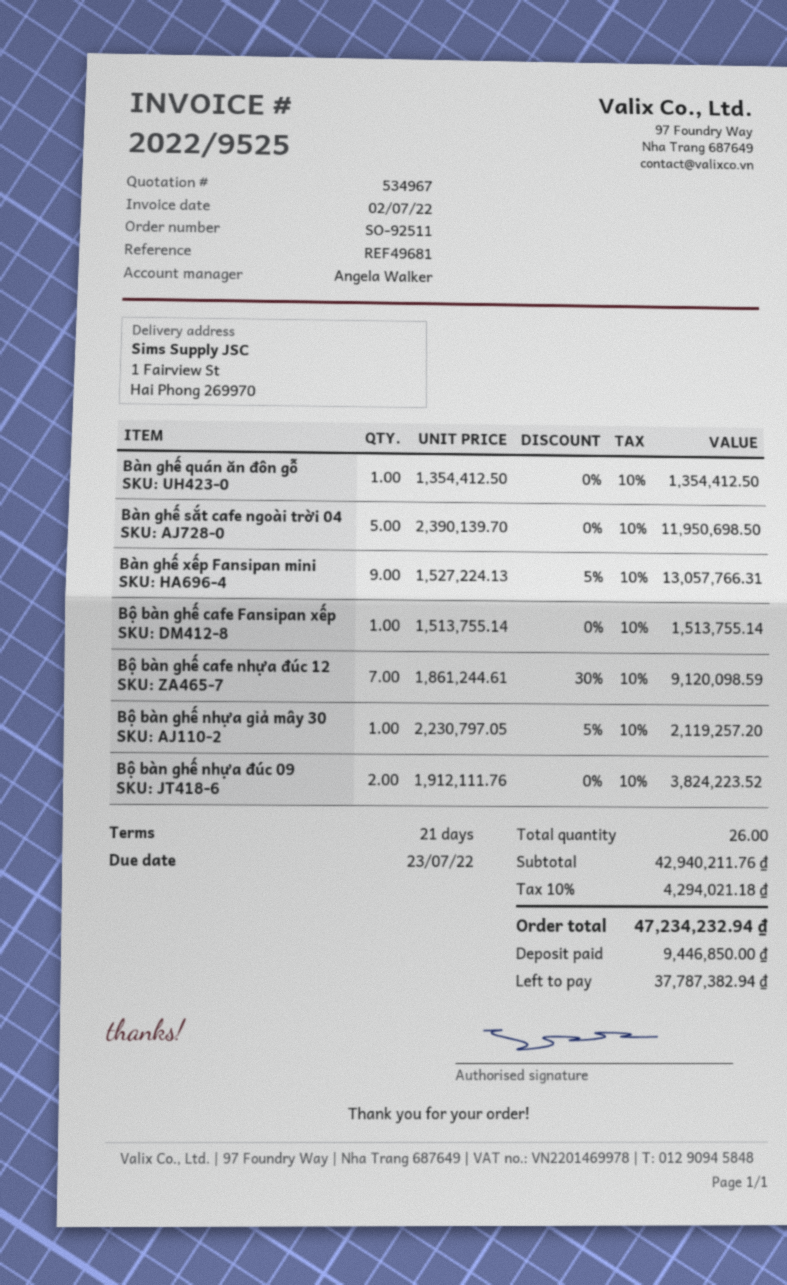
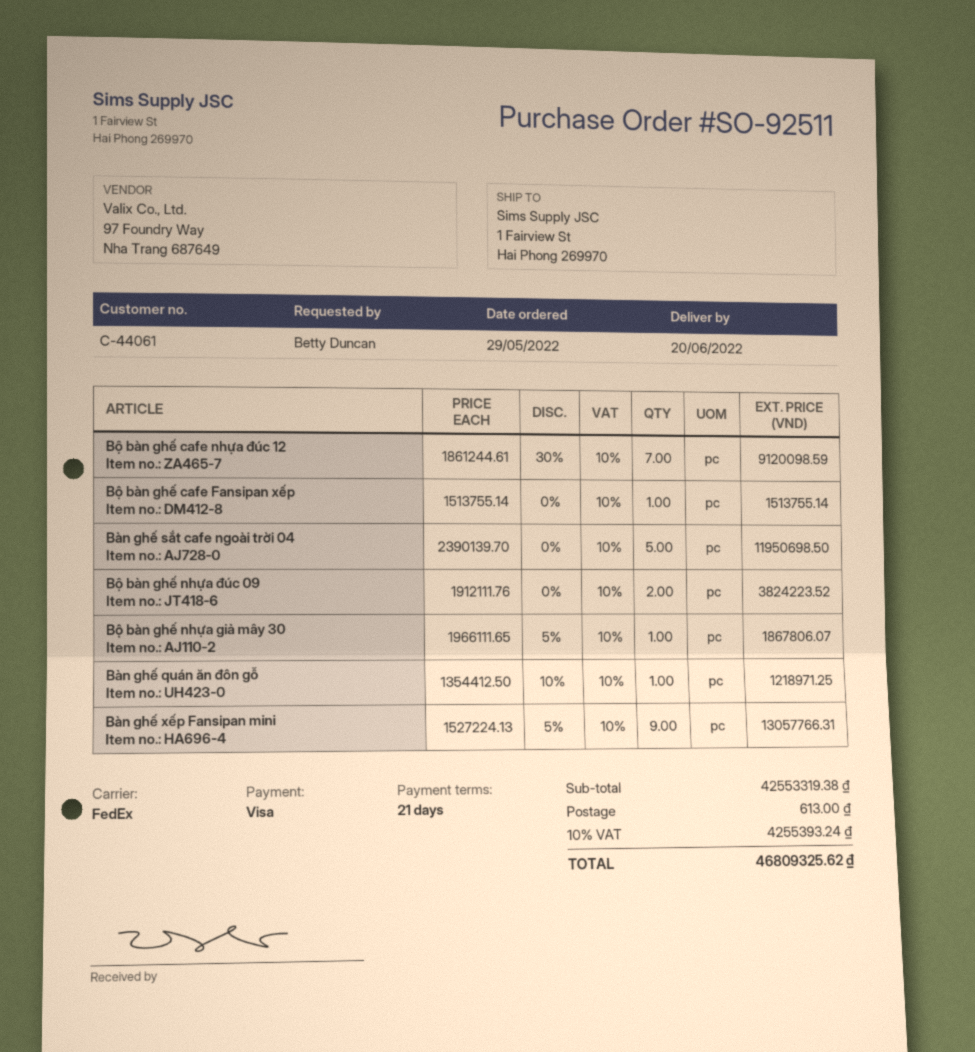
Bàn ghế quán ăn đôn gỗ: 1 x 1354412.50 = 1354412.50 -> 1 x 1354412.50 - 10% = 1218971.25
Bộ bàn ghế nhựa giả mây 30: 1 x 2230797.05 - 5% = 2119257.20 -> 1 x 1966111.65 - 5% = 1867806.07
subtotal: 42940211.76 -> 42553319.38
shipping: none -> 613.00
tax: 10% = 4294021.18 -> 10% = 4255393.24
total: 47234232.94 -> 46809325.62

